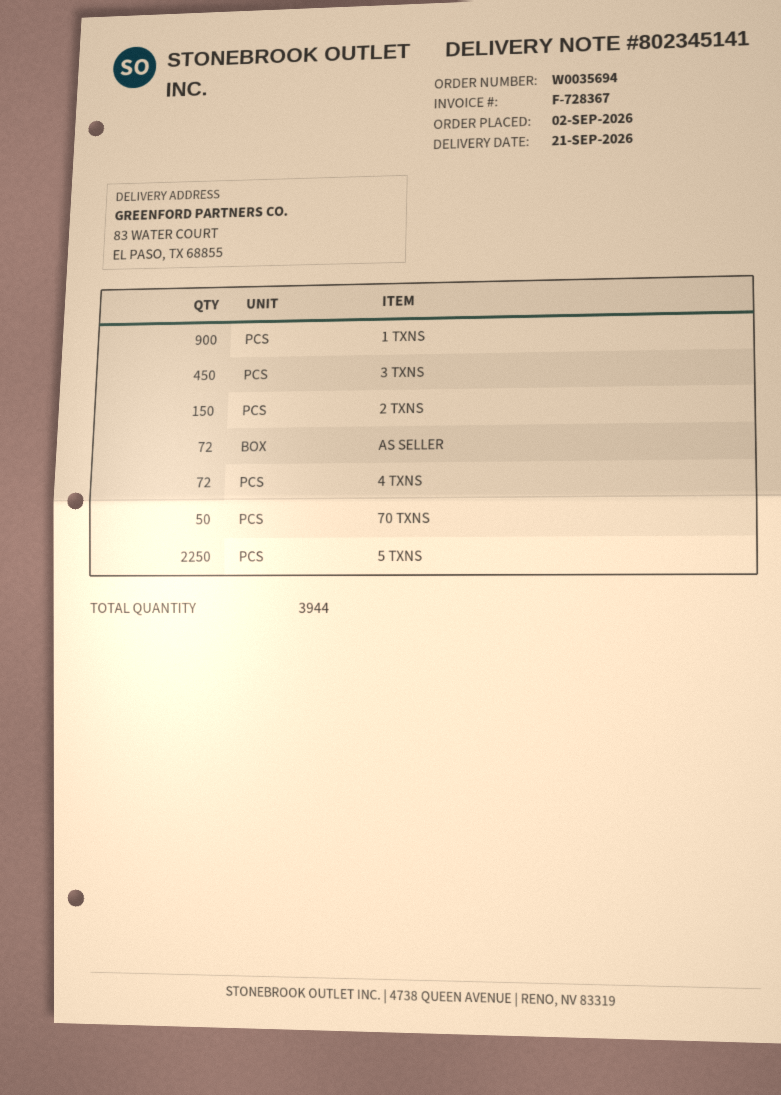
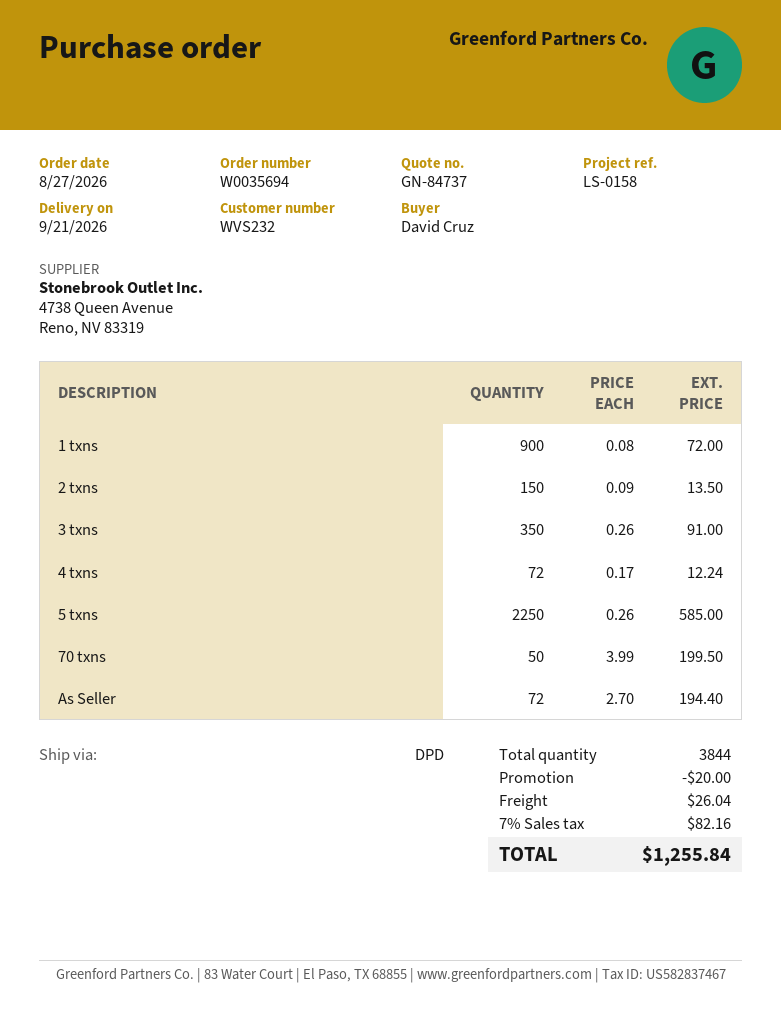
order date: 2026-09-02 -> 2026-08-27
3 TXNS: 450 -> 350
total quantity: 3944 -> 3844

